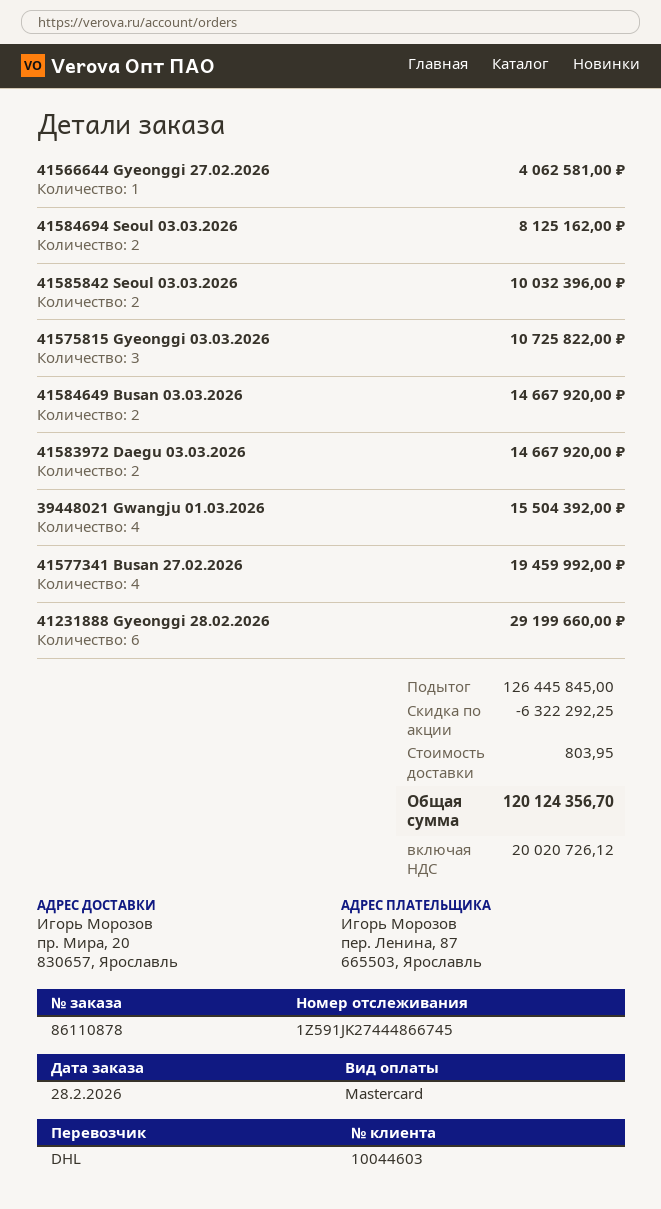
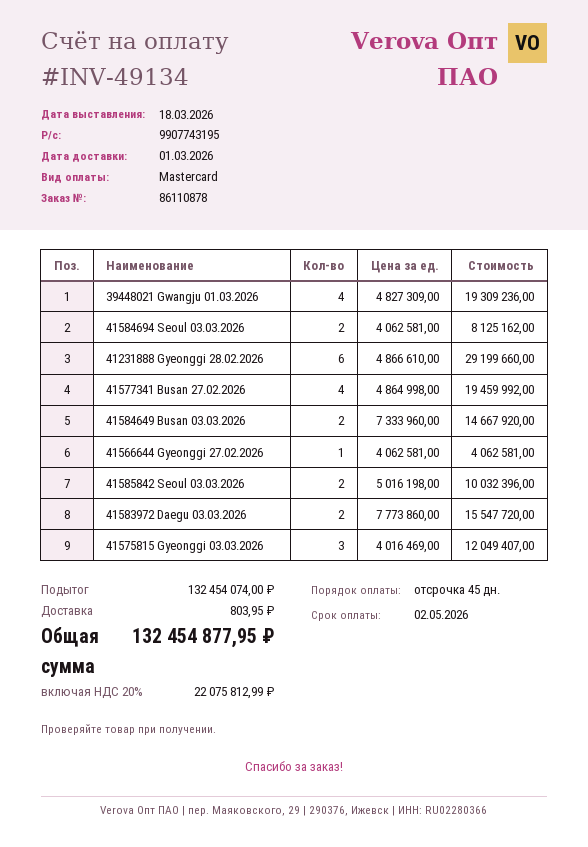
41575815 Gyeonggi 03.03.2026: 3 for 10725822.00 -> 3 for 12049407.00
41583972 Daegu 03.03.2026: 2 for 14667920.00 -> 2 for 15547720.00
39448021 Gwangju 01.03.2026: 4 for 15504392.00 -> 4 for 19309236.00
subtotal: 126445845.00 -> 132454074.00
discount: 6322292.25 -> none
tax: 20020726.12 -> 22075812.99
total: 120124356.70 -> 132454877.95

